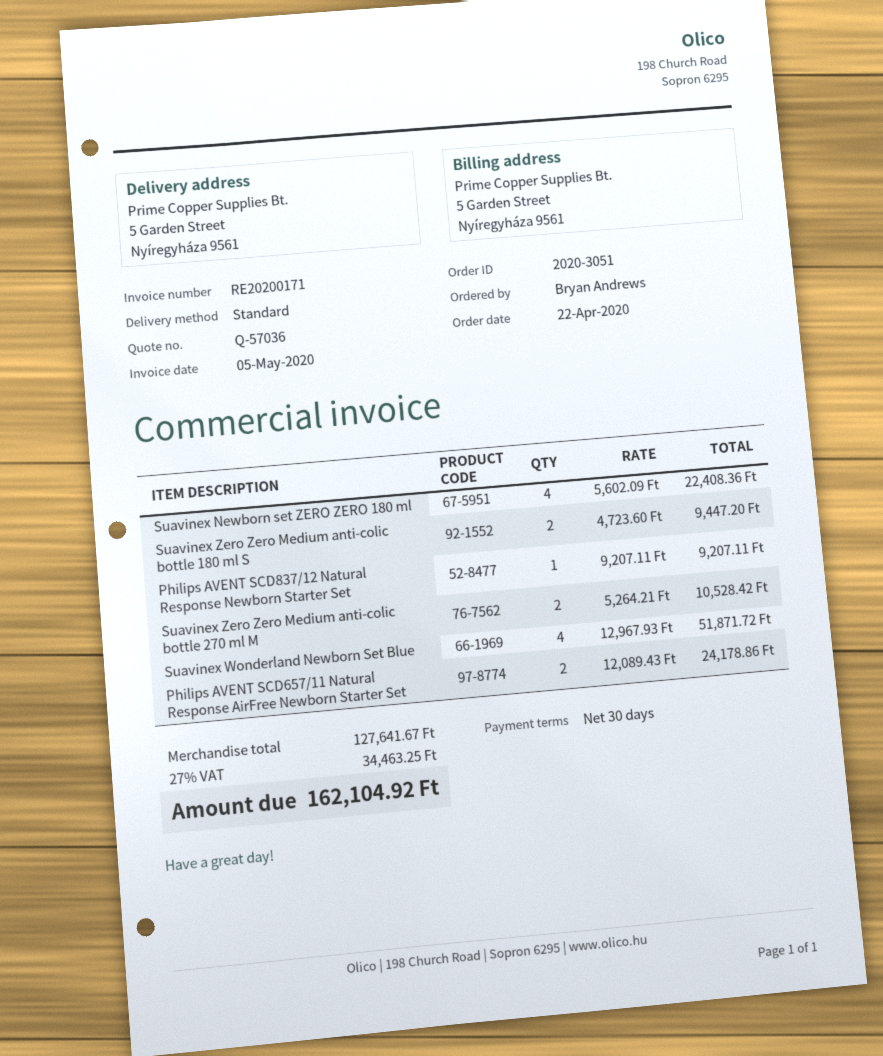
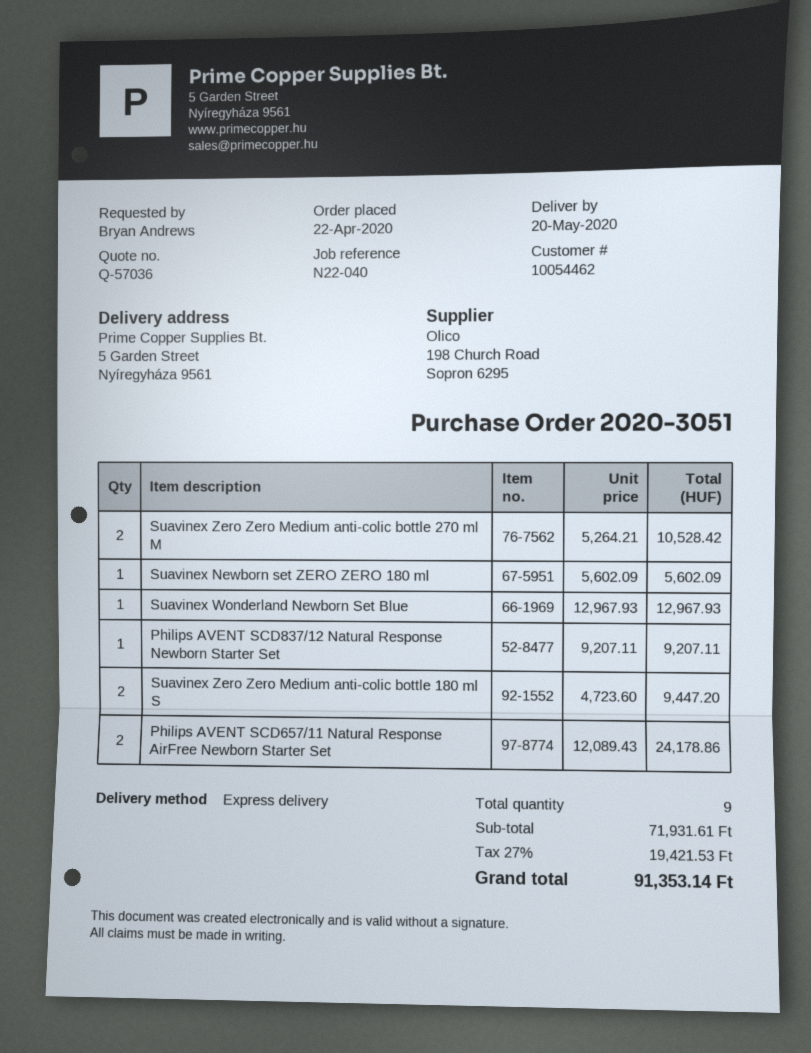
shipping method: standard -> express
Suavinex Newborn set ZERO ZERO 180 ml: 4 x 5602.09 = 22408.36 -> 1 x 5602.09 = 5602.09
Suavinex Wonderland Newborn Set Blue: 4 x 12967.93 = 51871.72 -> 1 x 12967.93 = 12967.93
subtotal: 127641.67 -> 71931.61
tax: 27% = 34463.25 -> 27% = 19421.53
total: 162104.92 -> 91353.14

